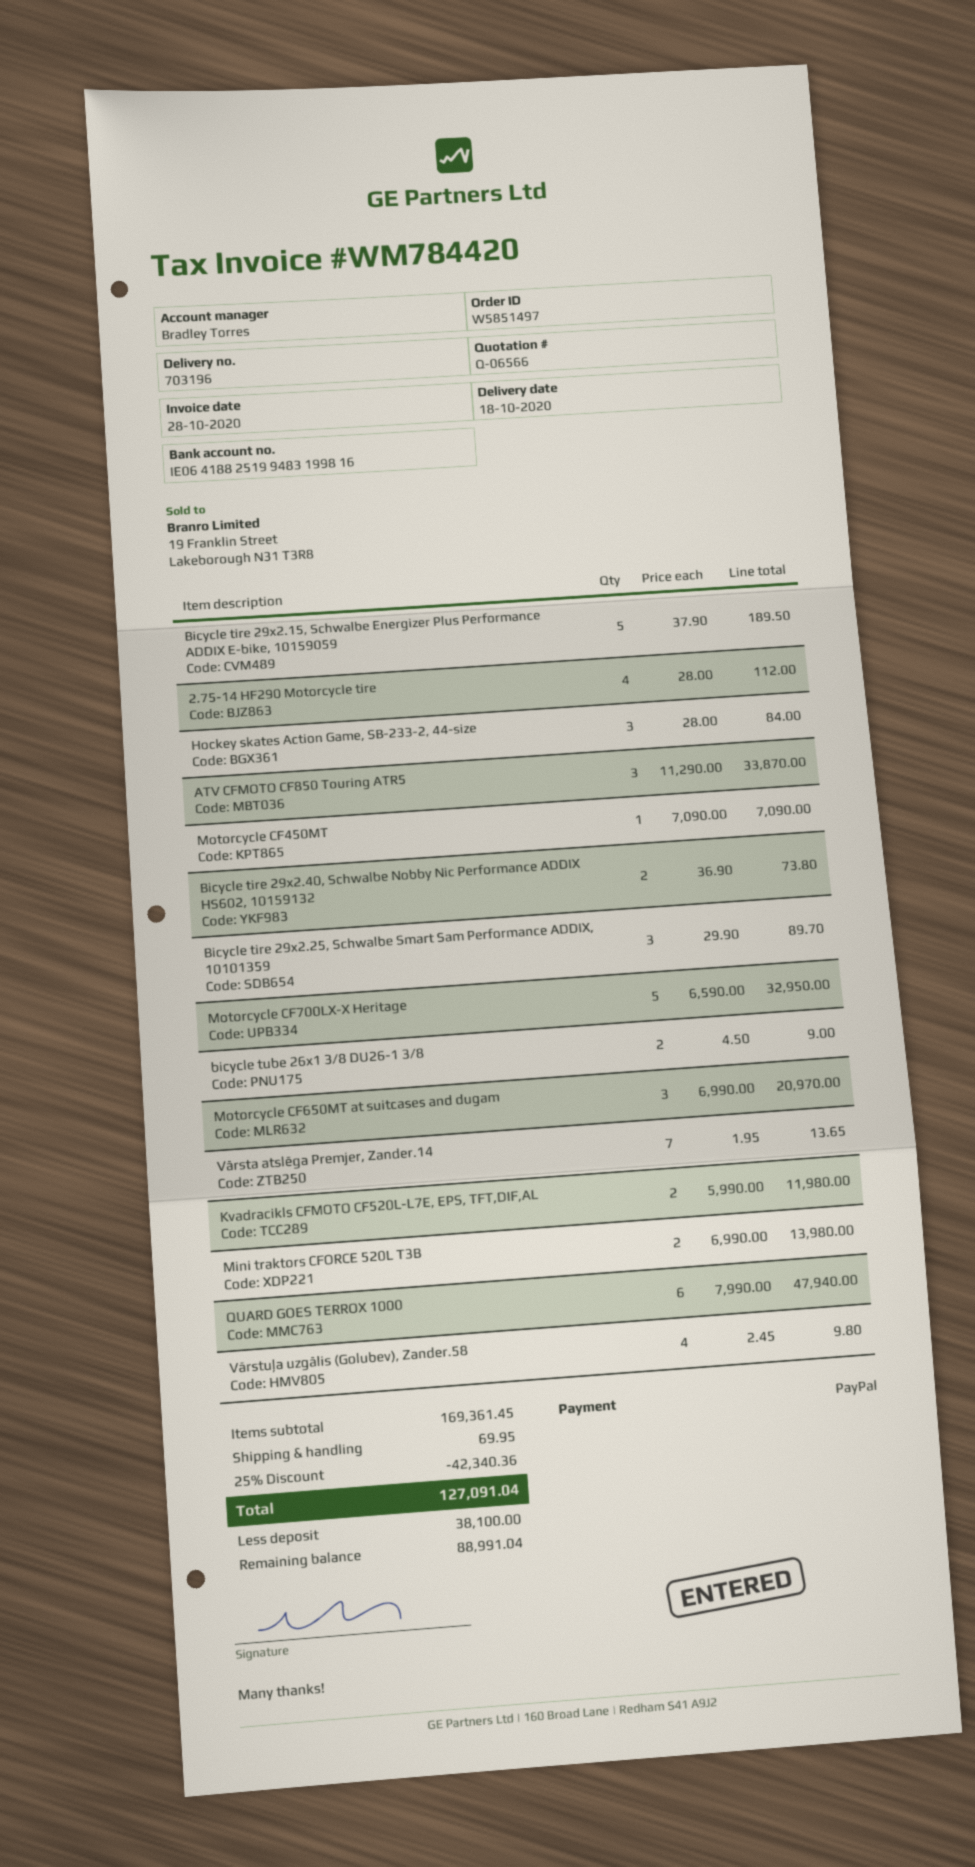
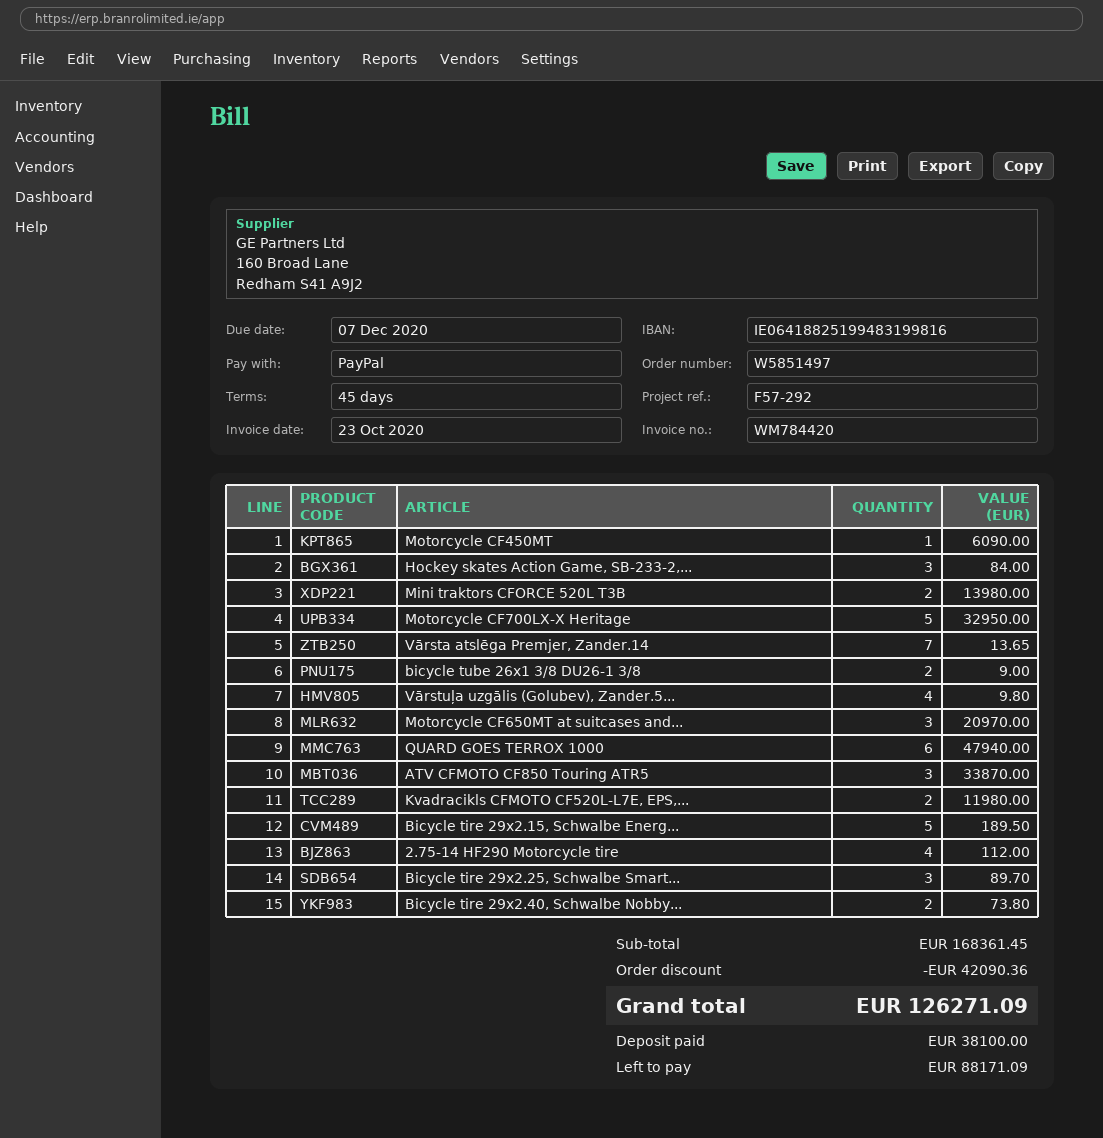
invoice date: 2020-10-28 -> 2020-10-23
Motorcycle CF450MT: 1 for 7090.00 -> 1 for 6090.00
subtotal: 169361.45 -> 168361.45
discount: 42340.36 -> 42090.36
shipping: 69.95 -> none
total: 127091.04 -> 126271.09
balance: 88991.04 -> 88171.09

